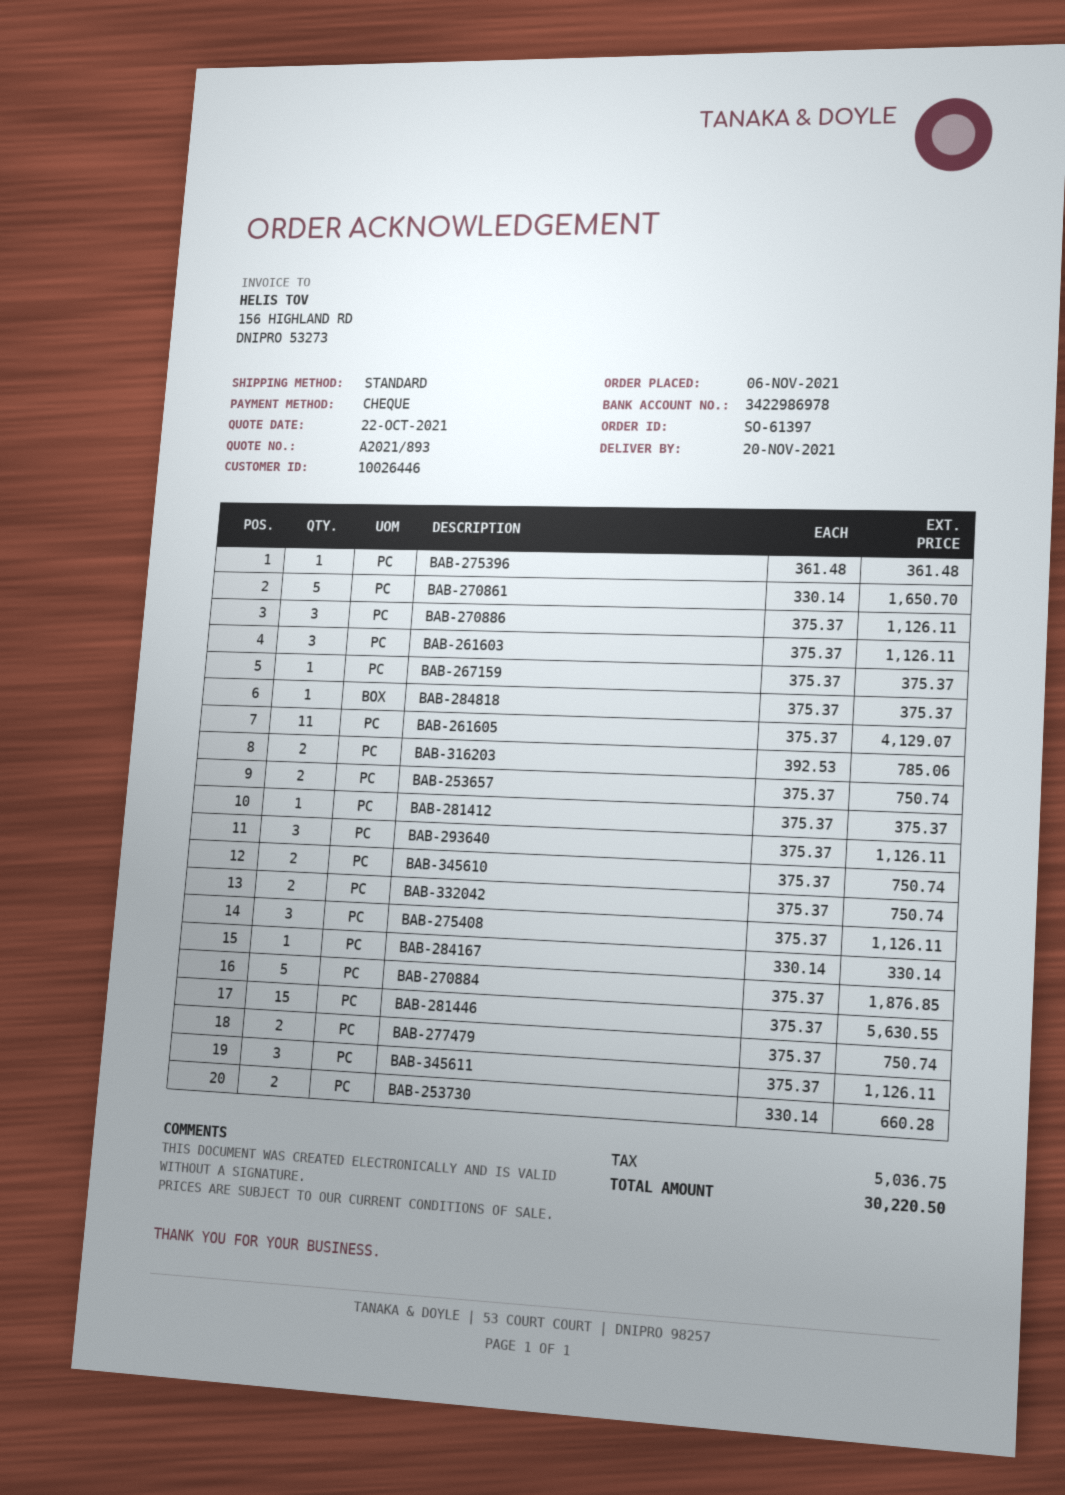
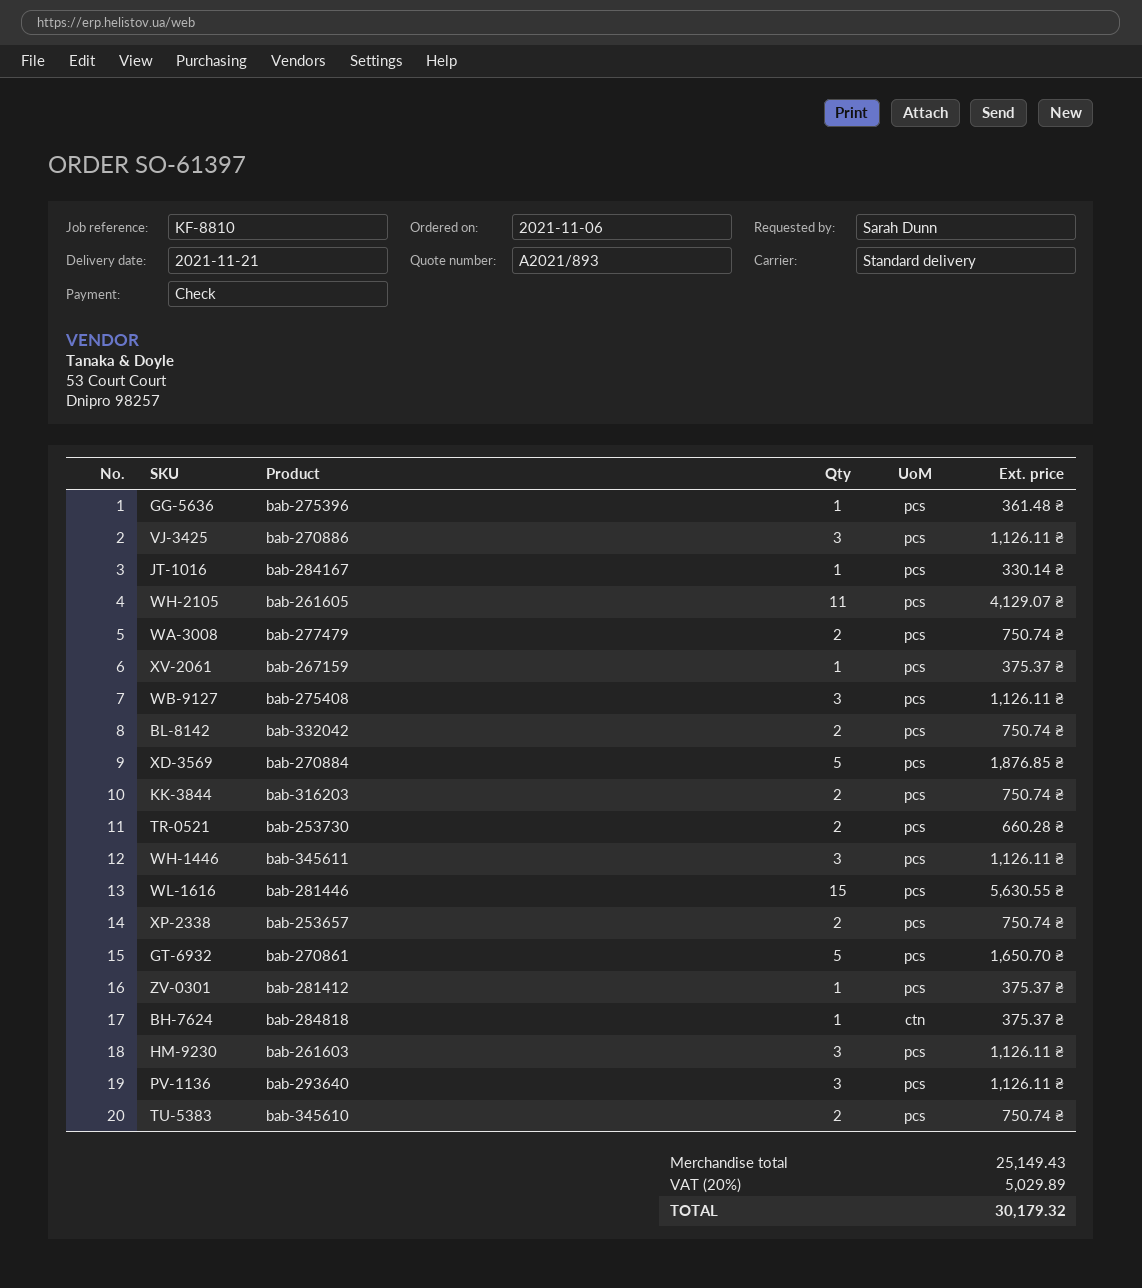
delivery date: 2021-11-20 -> 2021-11-21
BAB-316203: 2 for 785.06 -> 2 for 750.74
tax: 5036.75 -> 5029.89
total: 30220.50 -> 30179.32

